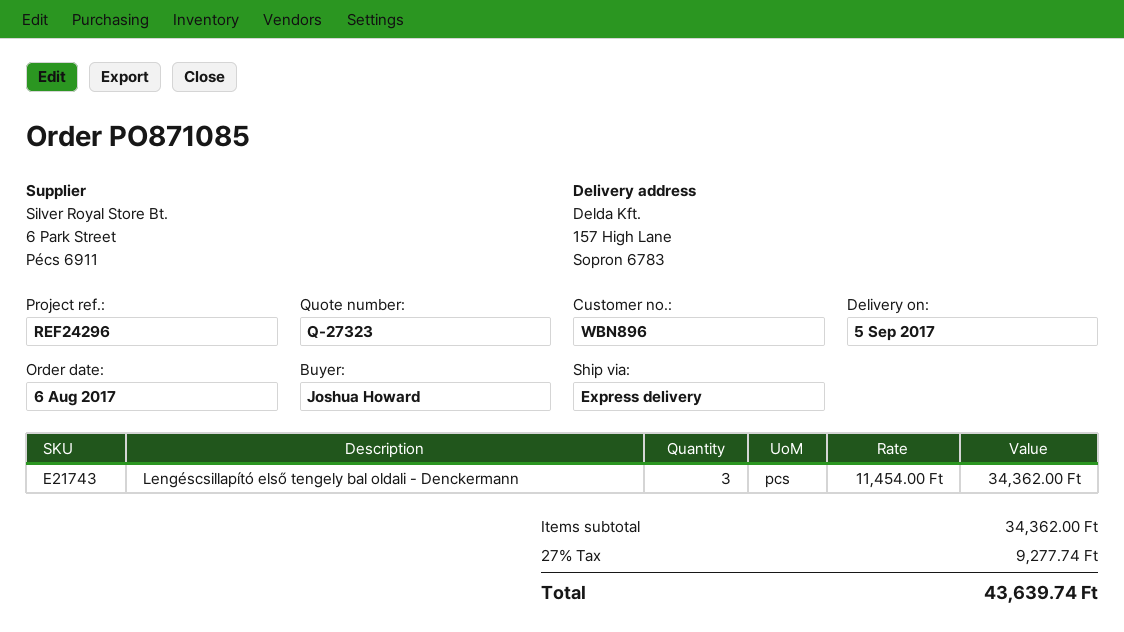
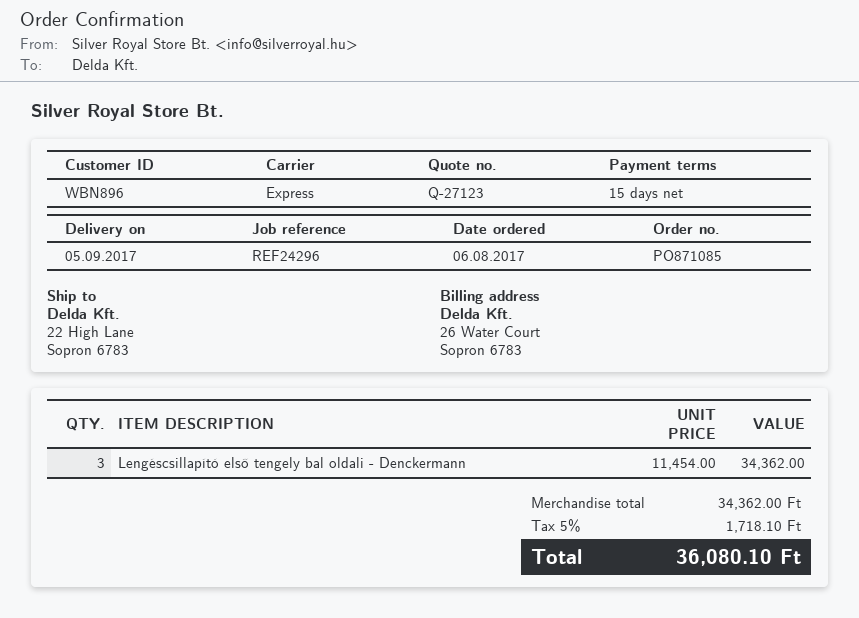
quote number: Q-27323 -> Q-27123
ship to: 157 High Lane, Sopron 6783 -> 22 High Lane, Sopron 6783
tax: 27% = 9277.74 -> 5% = 1718.10
total: 43639.74 -> 36080.10

